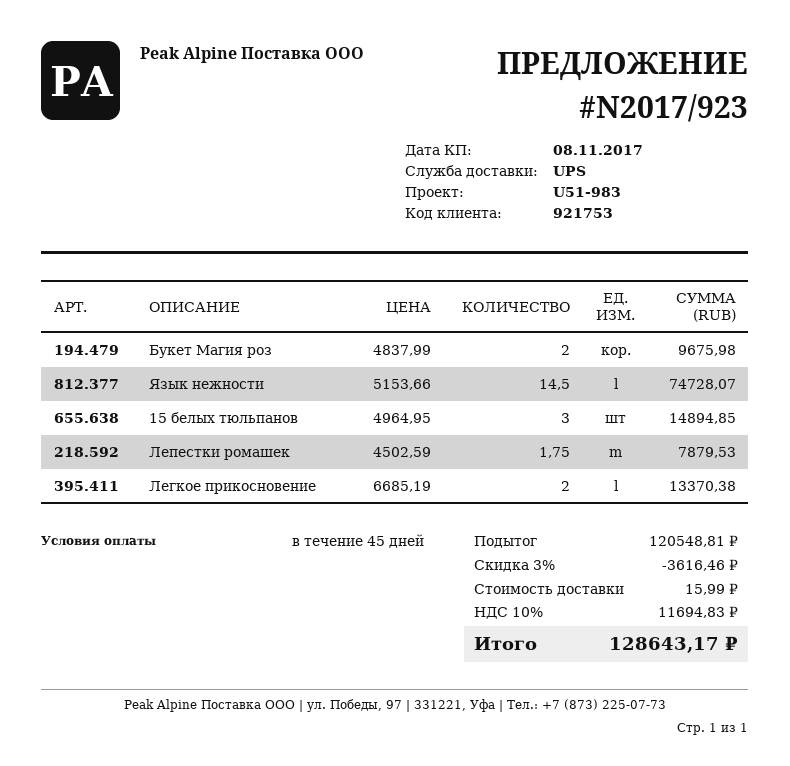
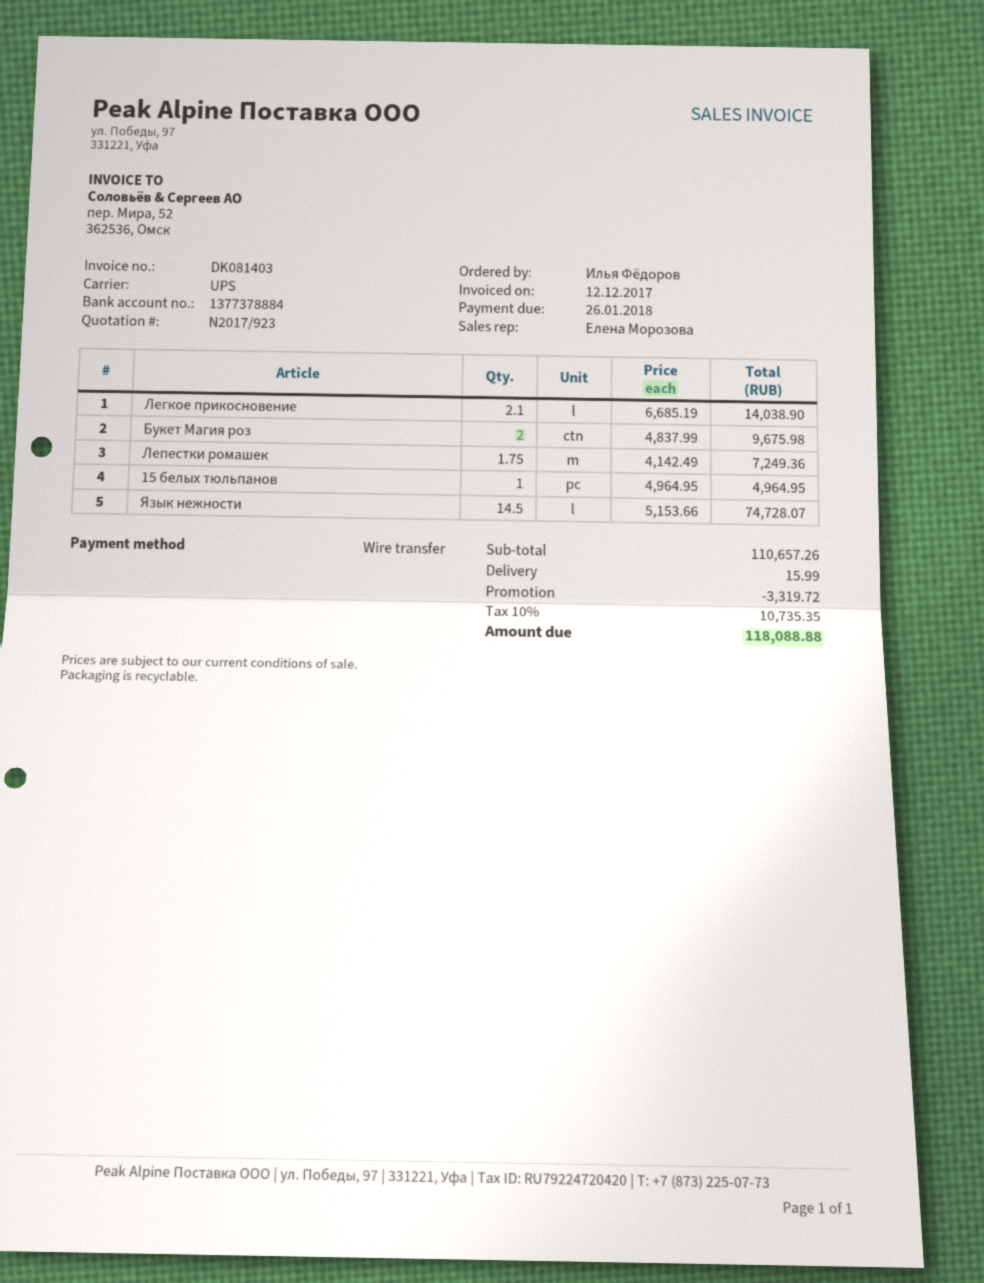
15 белых тюльпанов: 3 x 4964.95 = 14894.85 -> 1 x 4964.95 = 4964.95
Лепестки ромашек: 1.75 x 4502.59 = 7879.53 -> 1.75 x 4142.49 = 7249.36
Легкое прикосновение: 2 x 6685.19 = 13370.38 -> 2.1 x 6685.19 = 14038.90
subtotal: 120548.81 -> 110657.26
discount: 3616.46 -> 3319.72
tax: 10% = 11694.83 -> 10% = 10735.35
total: 128643.17 -> 118088.88

